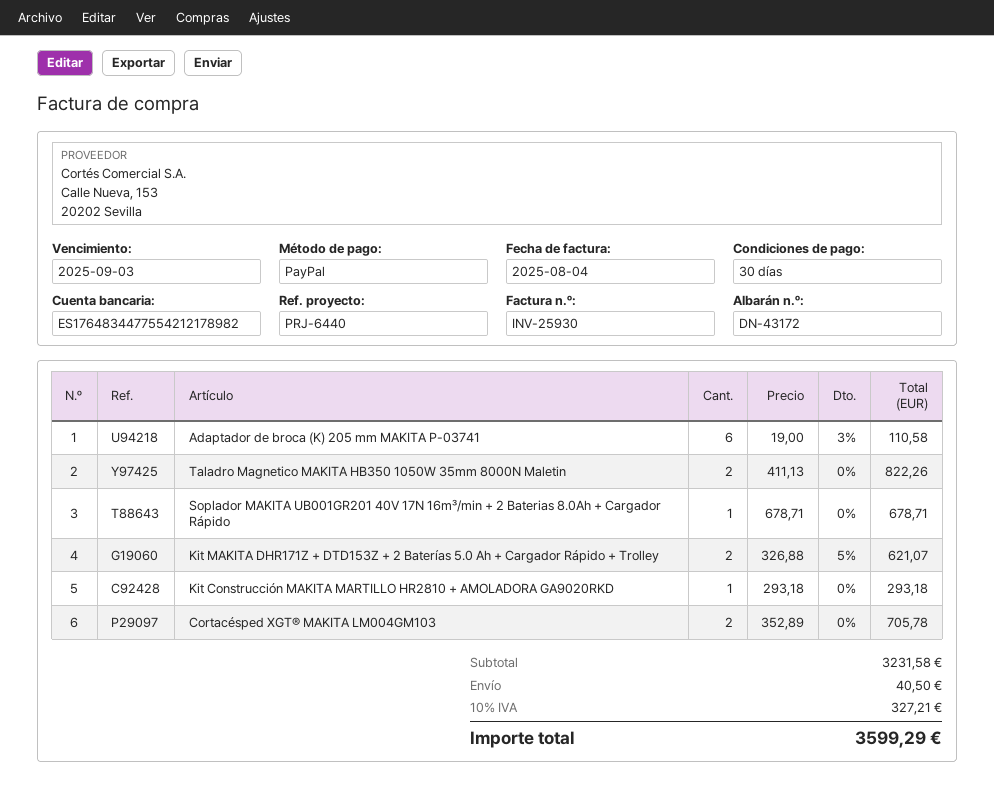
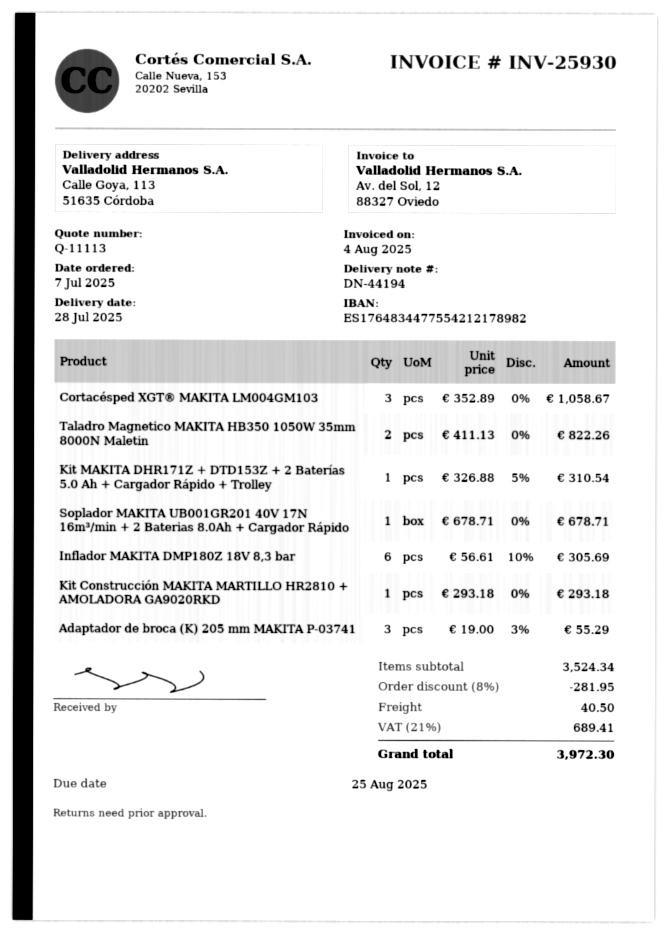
delivery note number: DN-43172 -> DN-44194
due date: 2025-09-03 -> 2025-08-25
Adaptador de broca (K) 205 mm MAKITA P-03741: 6 x 19.00 - 3% = 110.58 -> 3 x 19.00 - 3% = 55.29
Kit MAKITA DHR171Z + DTD153Z + 2 Baterías 5.0 Ah + Cargador Rápido + Trolley: 2 x 326.88 - 5% = 621.07 -> 1 x 326.88 - 5% = 310.54
Cortacésped XGT® MAKITA LM004GM103: 2 x 352.89 = 705.78 -> 3 x 352.89 = 1058.67
Inflador MAKITA DMP180Z 18V 8,3 bar: none -> 6 x 56.61 - 10% = 305.69
subtotal: 3231.58 -> 3524.34
discount: none -> 8% = 281.95
tax: 10% = 327.21 -> 21% = 689.41
total: 3599.29 -> 3972.30

